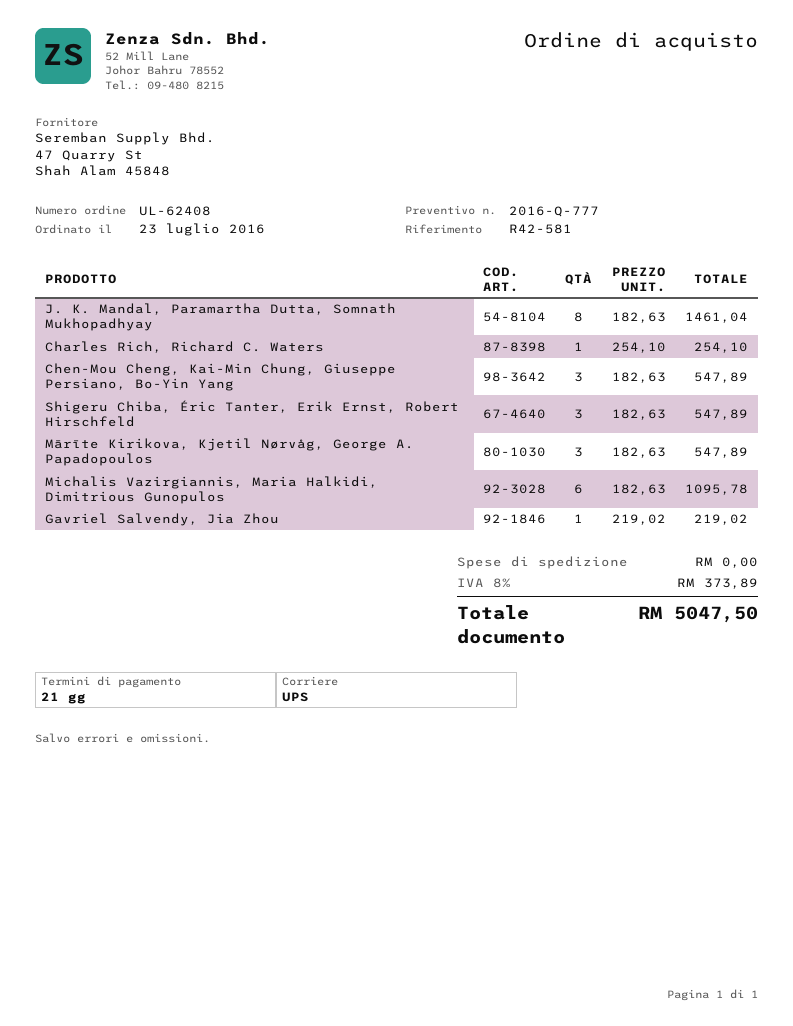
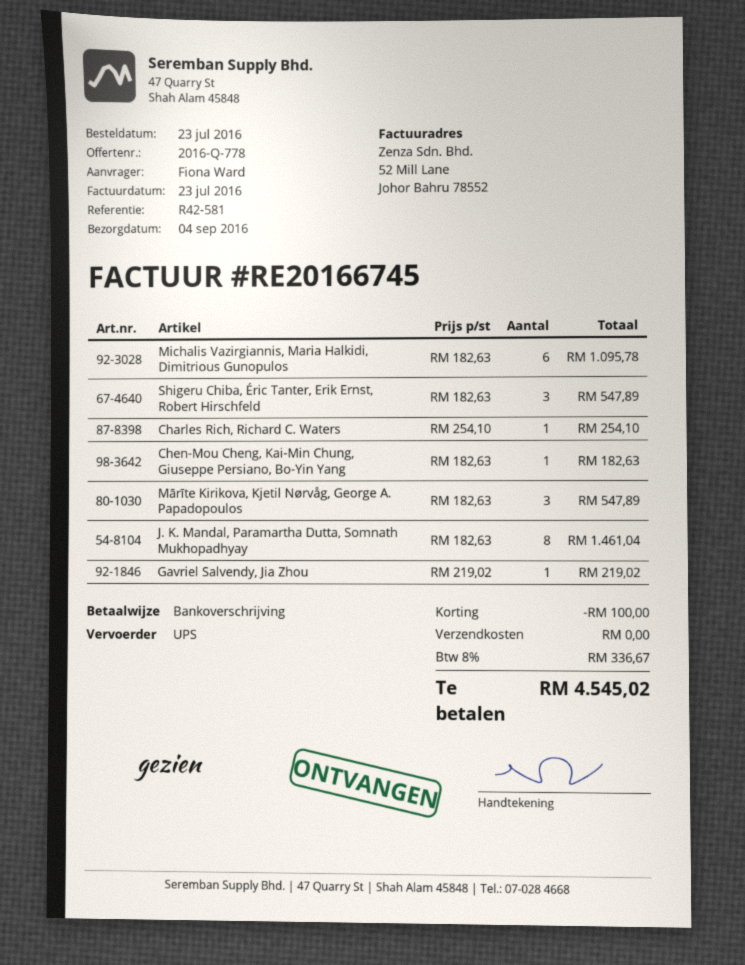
quote number: 2016-Q-777 -> 2016-Q-778
Chen-Mou Cheng, Kai-Min Chung, Giuseppe Persiano, Bo-Yin Yang: 3 x 182.63 = 547.89 -> 1 x 182.63 = 182.63
discount: none -> 100.00
tax: 8% = 373.89 -> 8% = 336.67
total: 5047.50 -> 4545.02

